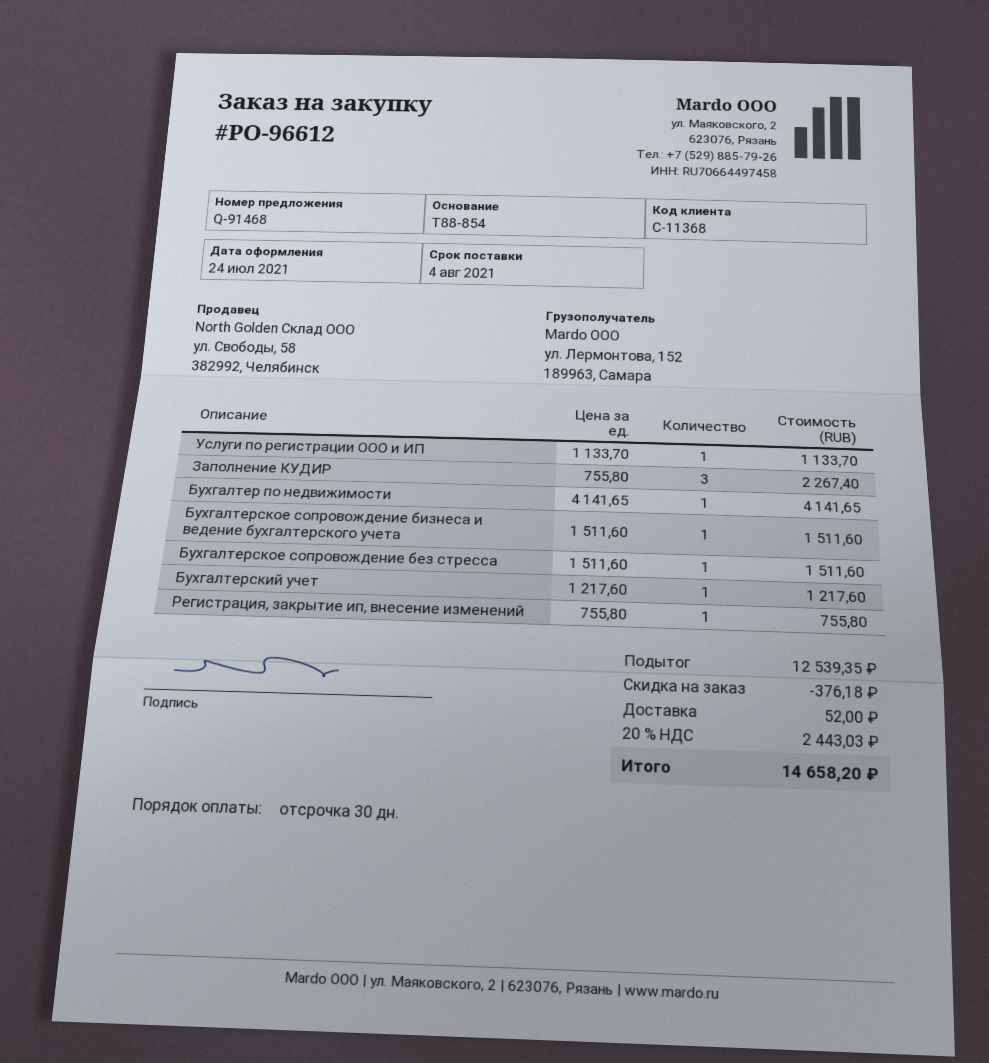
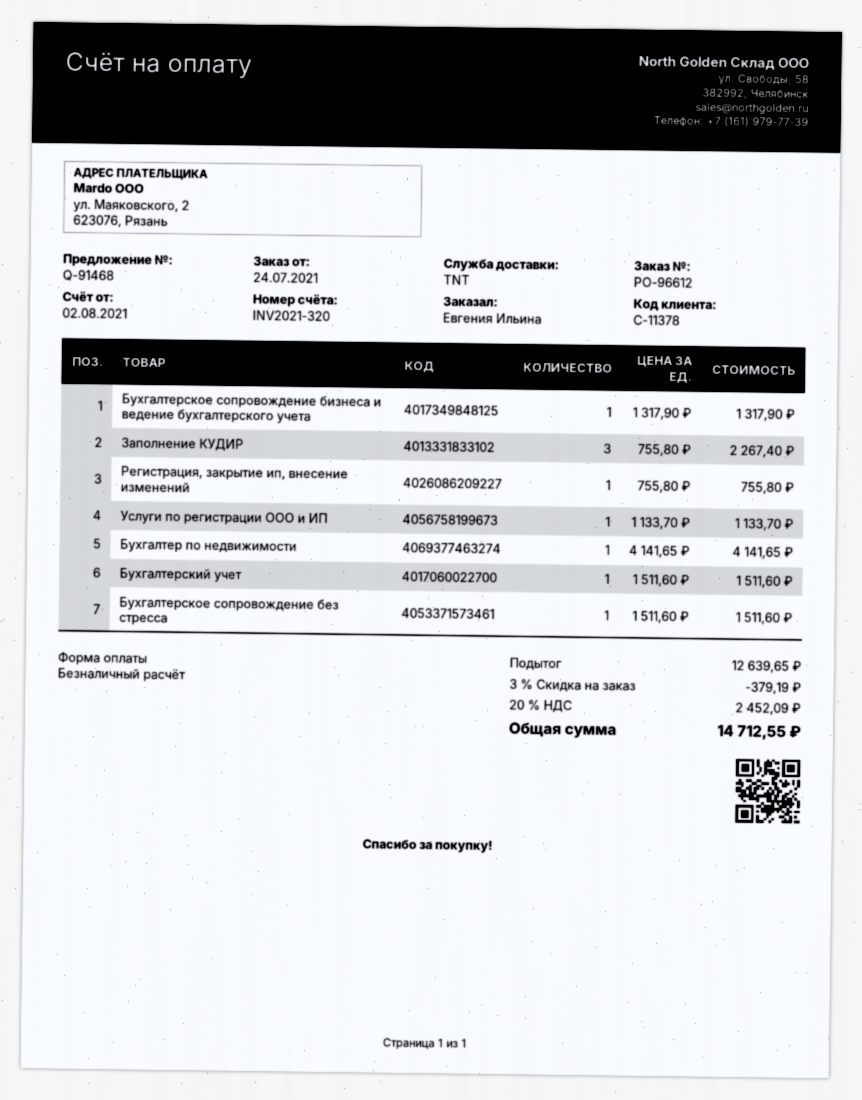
customer number: C-11368 -> C-11378
Бухгалтерское сопровождение бизнеса и ведение бухгалтерского учета: 1 x 1511.60 = 1511.60 -> 1 x 1317.90 = 1317.90
Бухгалтерский учет: 1 x 1217.60 = 1217.60 -> 1 x 1511.60 = 1511.60
subtotal: 12539.35 -> 12639.65
discount: 376.18 -> 379.19
shipping: 52.00 -> none
tax: 20% = 2443.03 -> 20% = 2452.09
total: 14658.20 -> 14712.55

